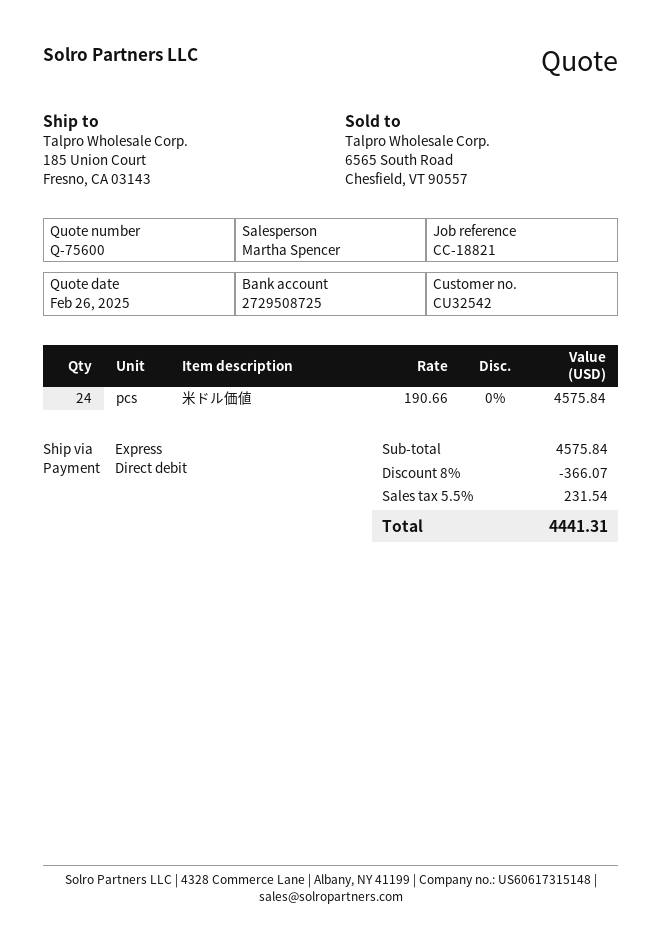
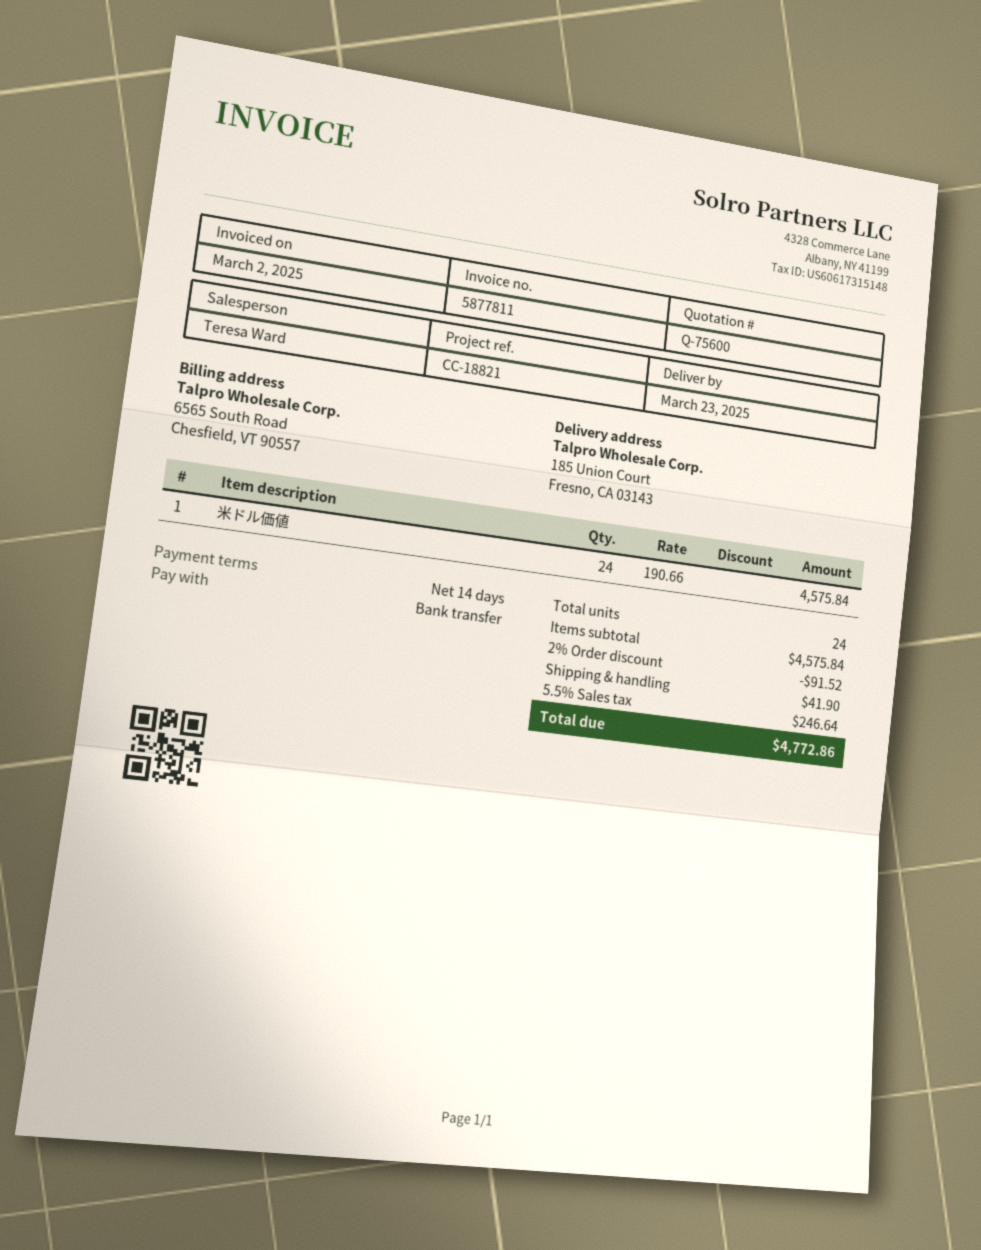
sales rep: Martha Spencer -> Teresa Ward
payment method: direct debit -> bank transfer
discount: 8% = 366.07 -> 2% = 91.52
shipping: none -> 41.90
tax: 5.5% = 231.54 -> 5.5% = 246.64
total: 4441.31 -> 4772.86

